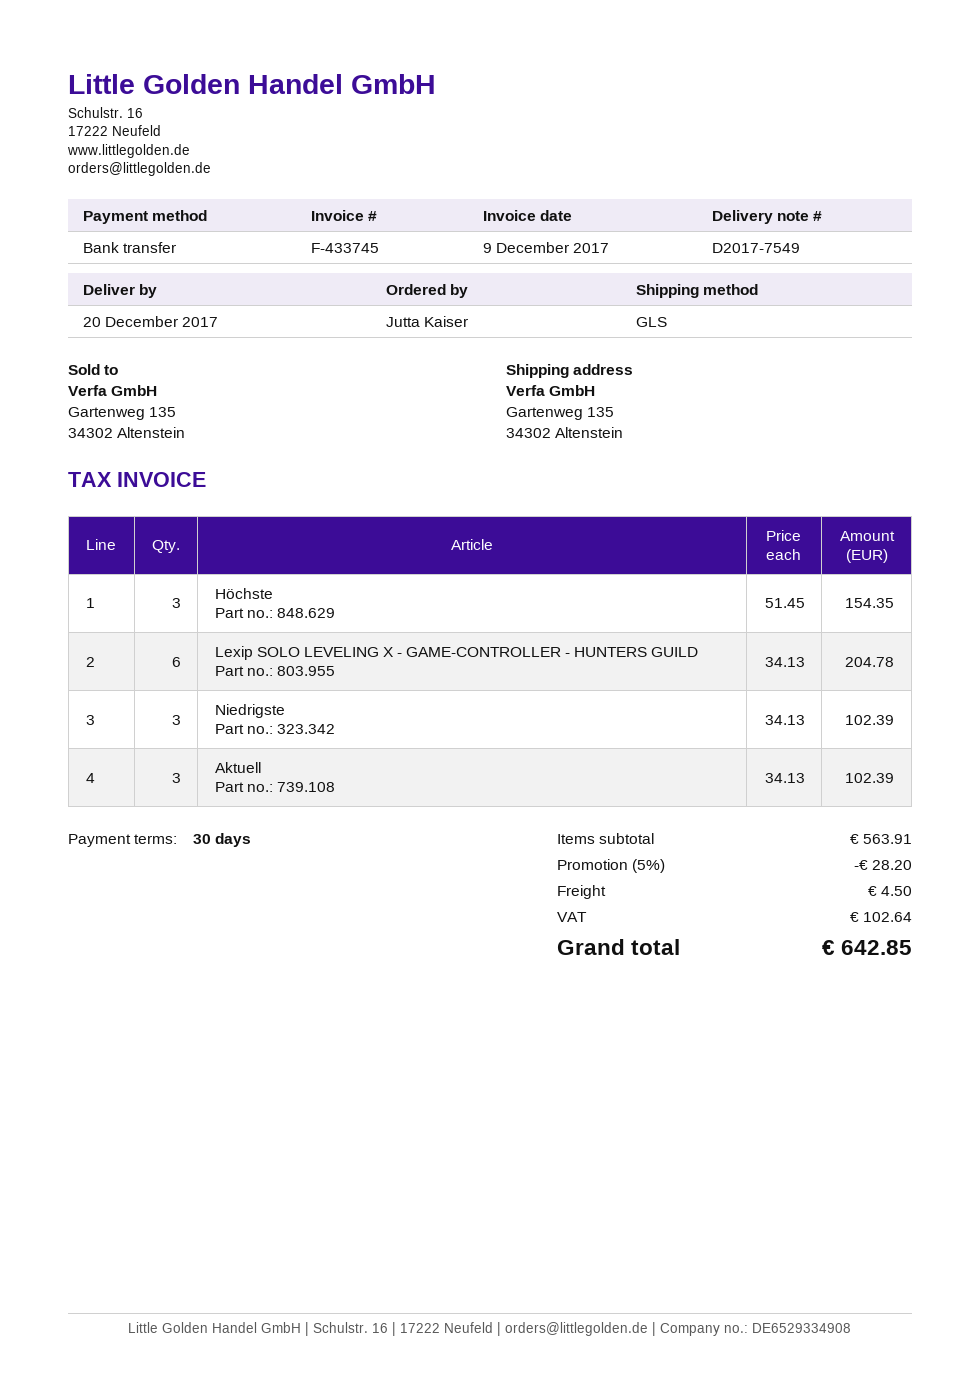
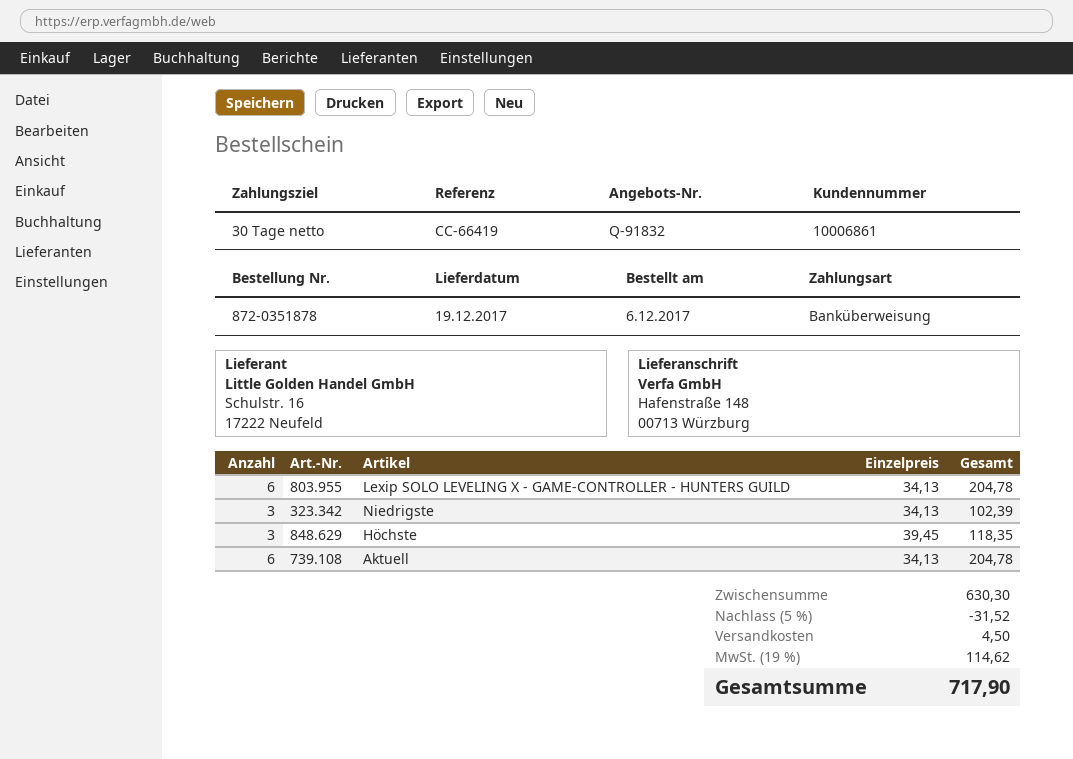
delivery date: 2017-12-20 -> 2017-12-19
ship to: Gartenweg 135, 34302 Altenstein -> Hafenstraße 148, 00713 Würzburg
Höchste: 3 x 51.45 = 154.35 -> 3 x 39.45 = 118.35
Aktuell: 3 x 34.13 = 102.39 -> 6 x 34.13 = 204.78
subtotal: 563.91 -> 630.30
discount: 5% = 28.20 -> 5% = 31.52
tax: 102.64 -> 114.62
total: 642.85 -> 717.90

